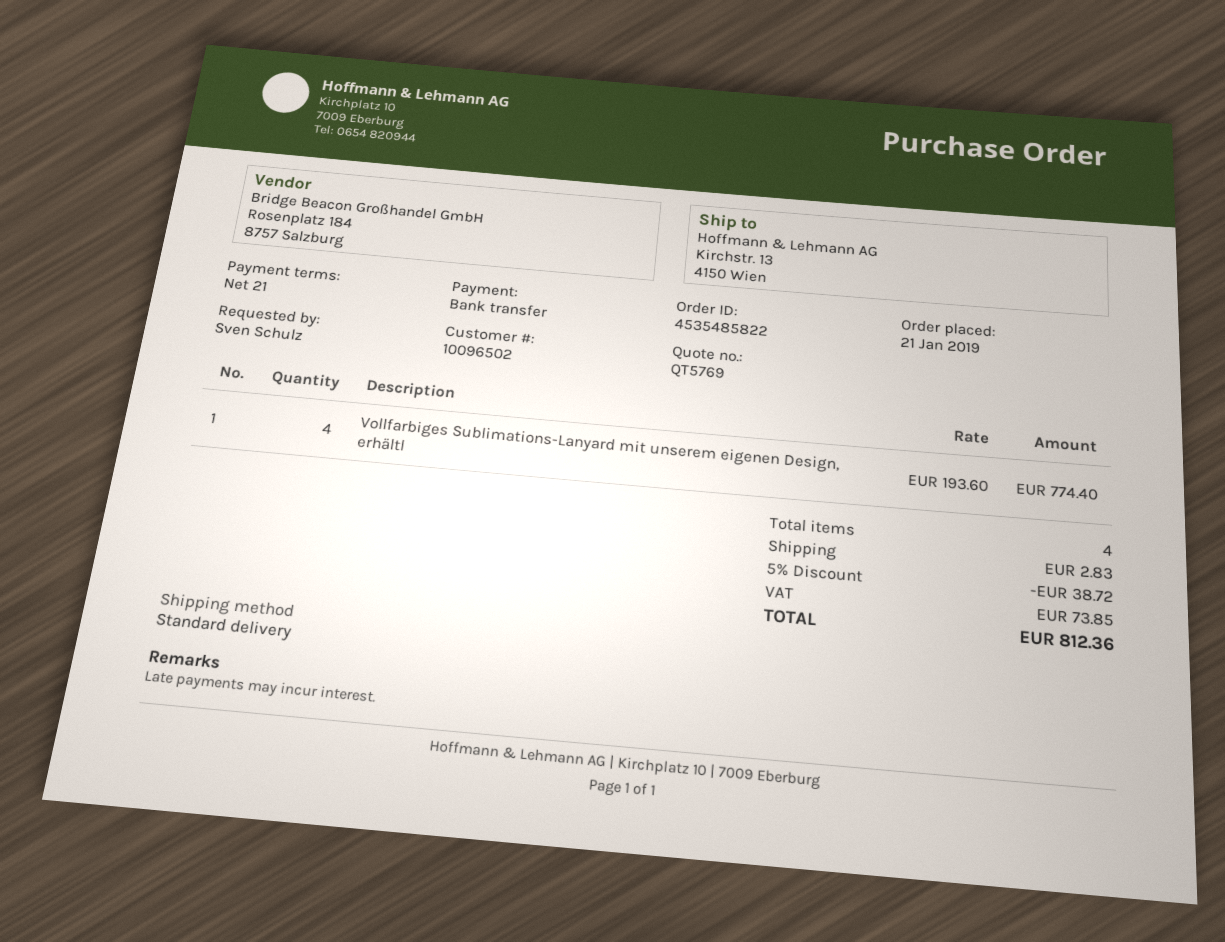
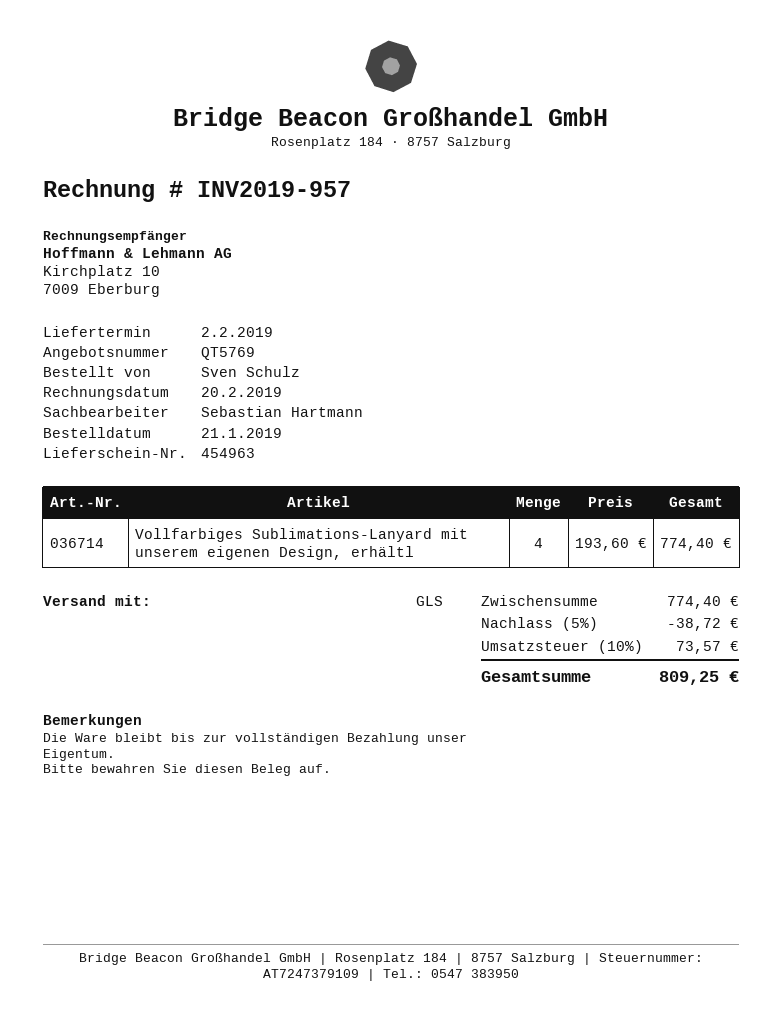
shipping method: standard -> GLS
shipping: 2.83 -> none
tax: 73.85 -> 73.57
total: 812.36 -> 809.25

